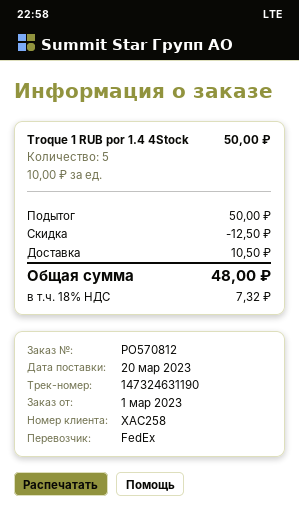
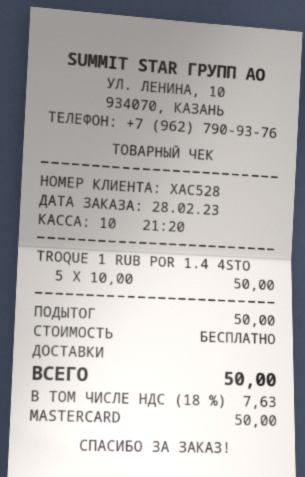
order date: 2023-03-01 -> 2023-02-28
customer number: XAC258 -> XAC528
discount: 12.50 -> none
shipping: 10.50 -> 0.00
tax: 18% = 7.32 -> 18% = 7.63
total: 48.00 -> 50.00

